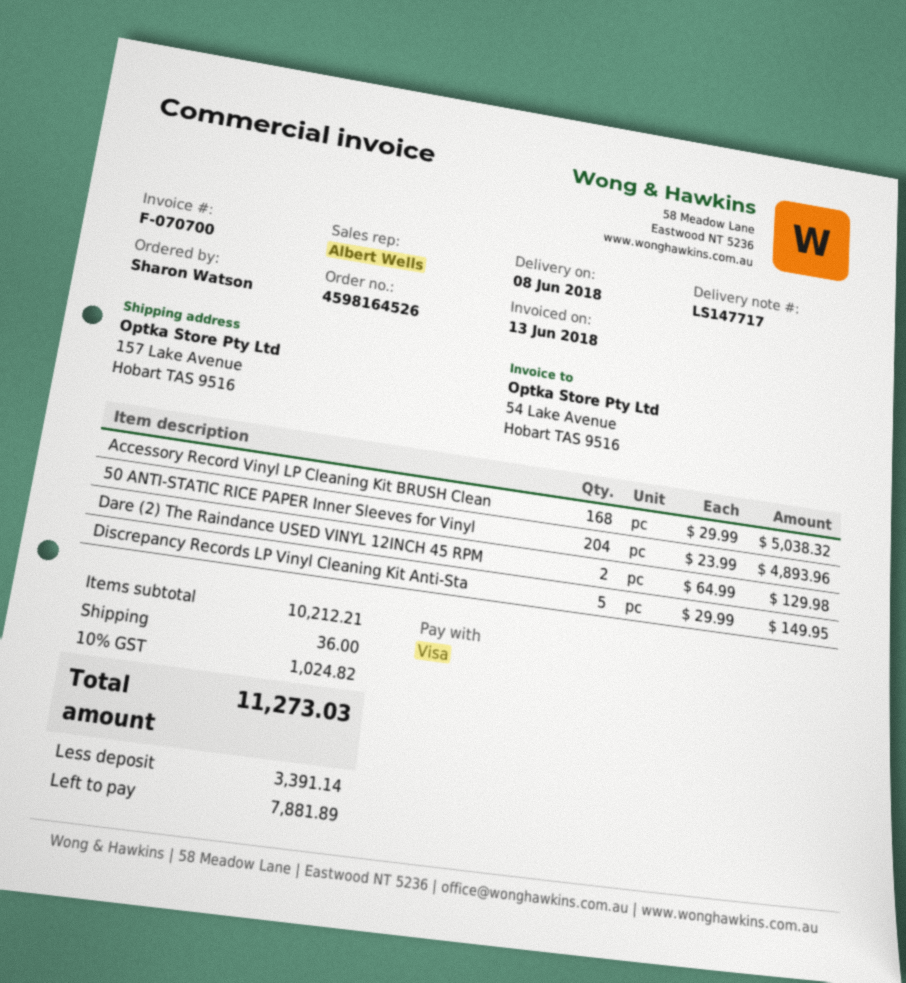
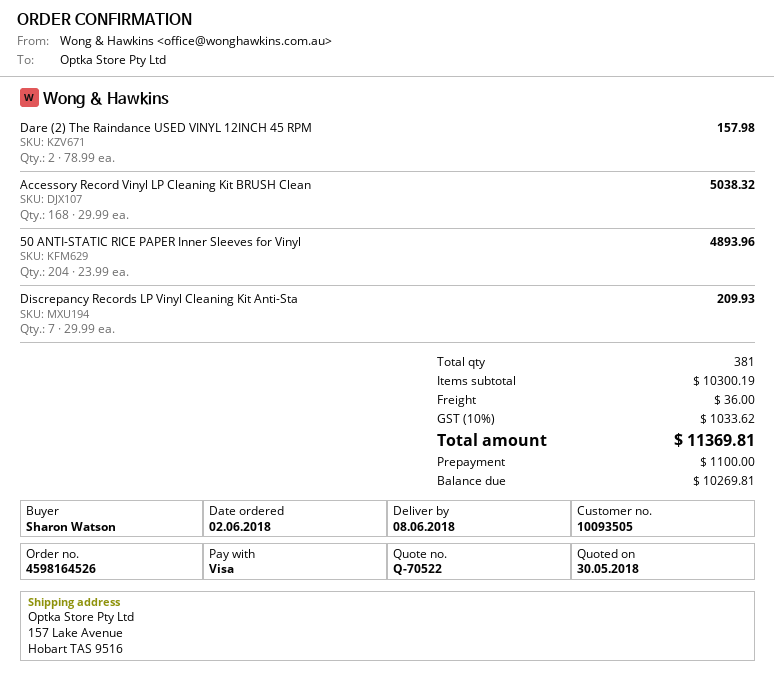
Dare (2) The Raindance USED VINYL 12INCH 45 RPM: 2 x 64.99 = 129.98 -> 2 x 78.99 = 157.98
Discrepancy Records LP Vinyl Cleaning Kit Anti-Sta: 5 x 29.99 = 149.95 -> 7 x 29.99 = 209.93
subtotal: 10212.21 -> 10300.19
tax: 10% = 1024.82 -> 10% = 1033.62
total: 11273.03 -> 11369.81
deposit: 3391.14 -> 1100.00
balance: 7881.89 -> 10269.81

